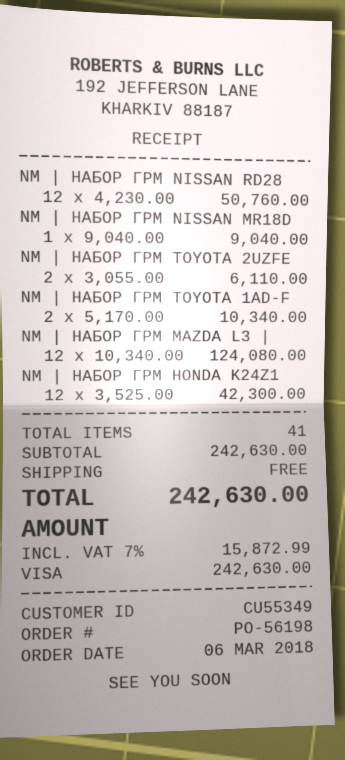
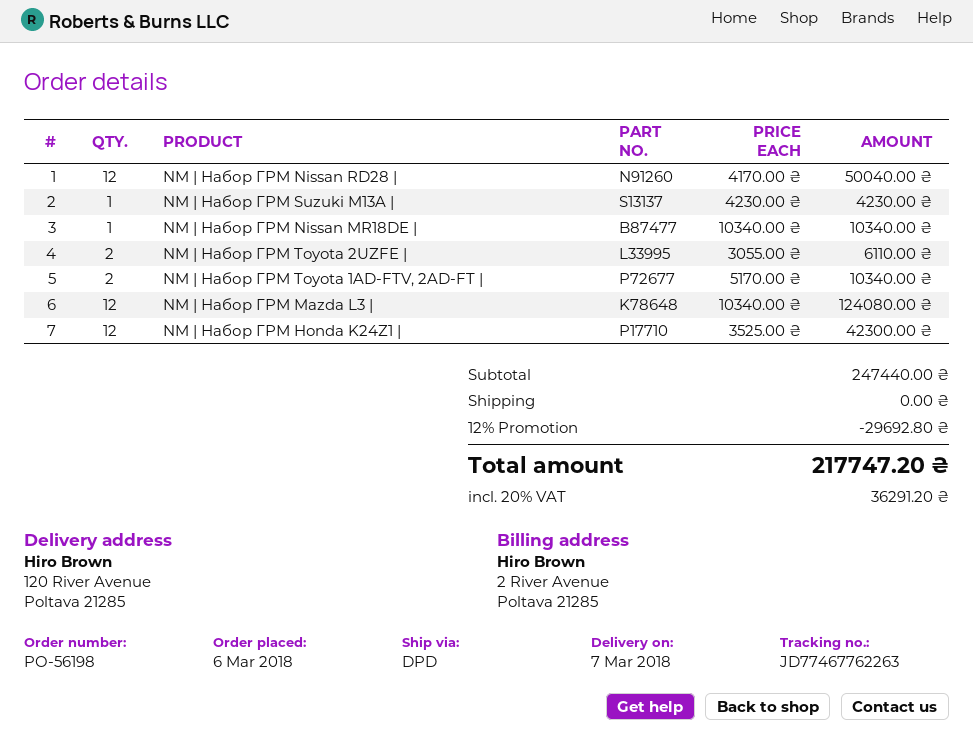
NM | НАБОР ГРМ NISSAN RD28: 12 x 4230.00 = 50760.00 -> 12 x 4170.00 = 50040.00
NM | НАБОР ГРМ NISSAN MR18D: 1 x 9040.00 = 9040.00 -> 1 x 10340.00 = 10340.00
NM | Набор ГРМ Suzuki M13A |: none -> 1 x 4230.00 = 4230.00
subtotal: 242630.00 -> 247440.00
discount: none -> 12% = 29692.80
tax: 7% = 15872.99 -> 20% = 36291.20
total: 242630.00 -> 217747.20

